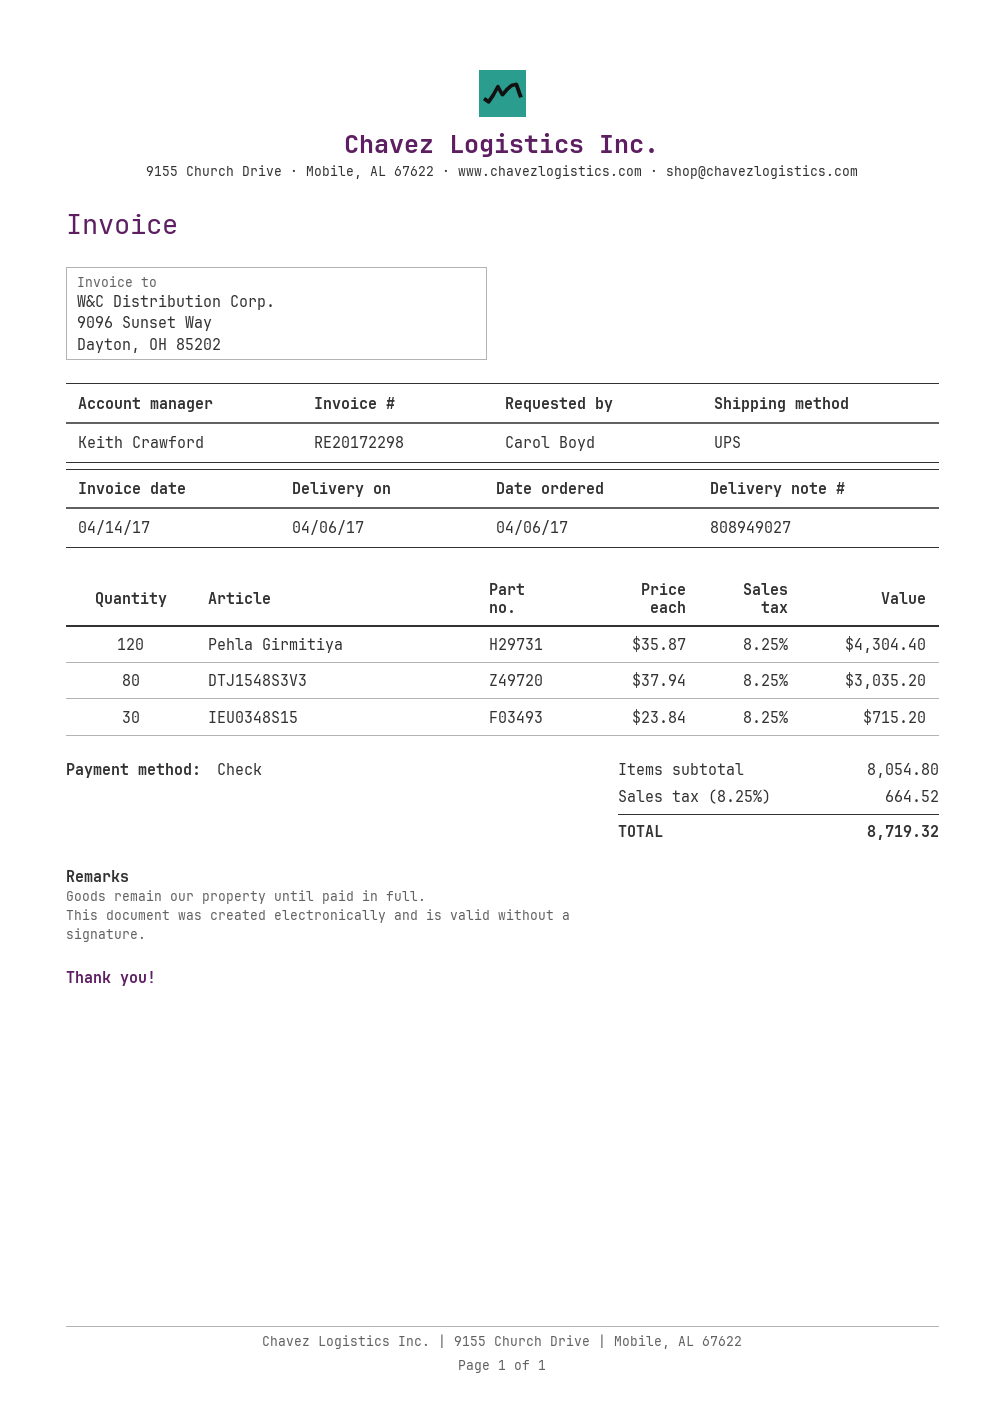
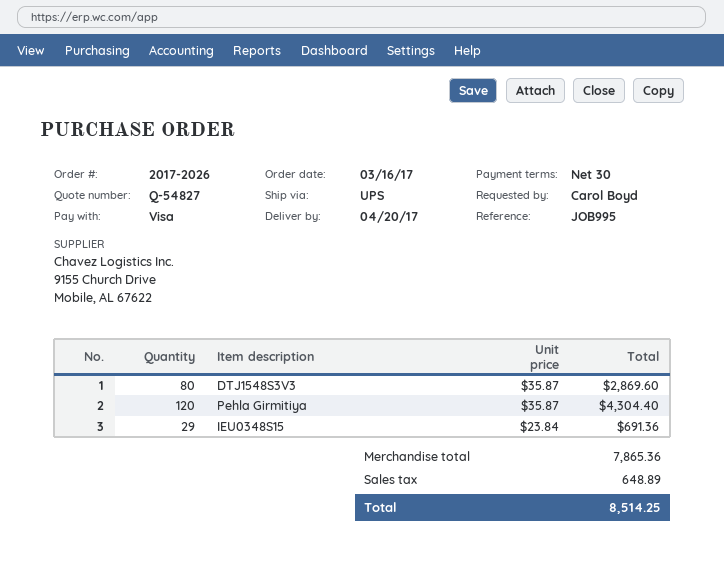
order date: 2017-04-06 -> 2017-03-16
delivery date: 2017-04-06 -> 2017-04-20
payment method: cheque -> Visa
DTJ1548S3V3: 80 x 37.94 = 3035.20 -> 80 x 35.87 = 2869.60
IEU0348S15: 30 x 23.84 = 715.20 -> 29 x 23.84 = 691.36
subtotal: 8054.80 -> 7865.36
tax: 664.52 -> 648.89
total: 8719.32 -> 8514.25

